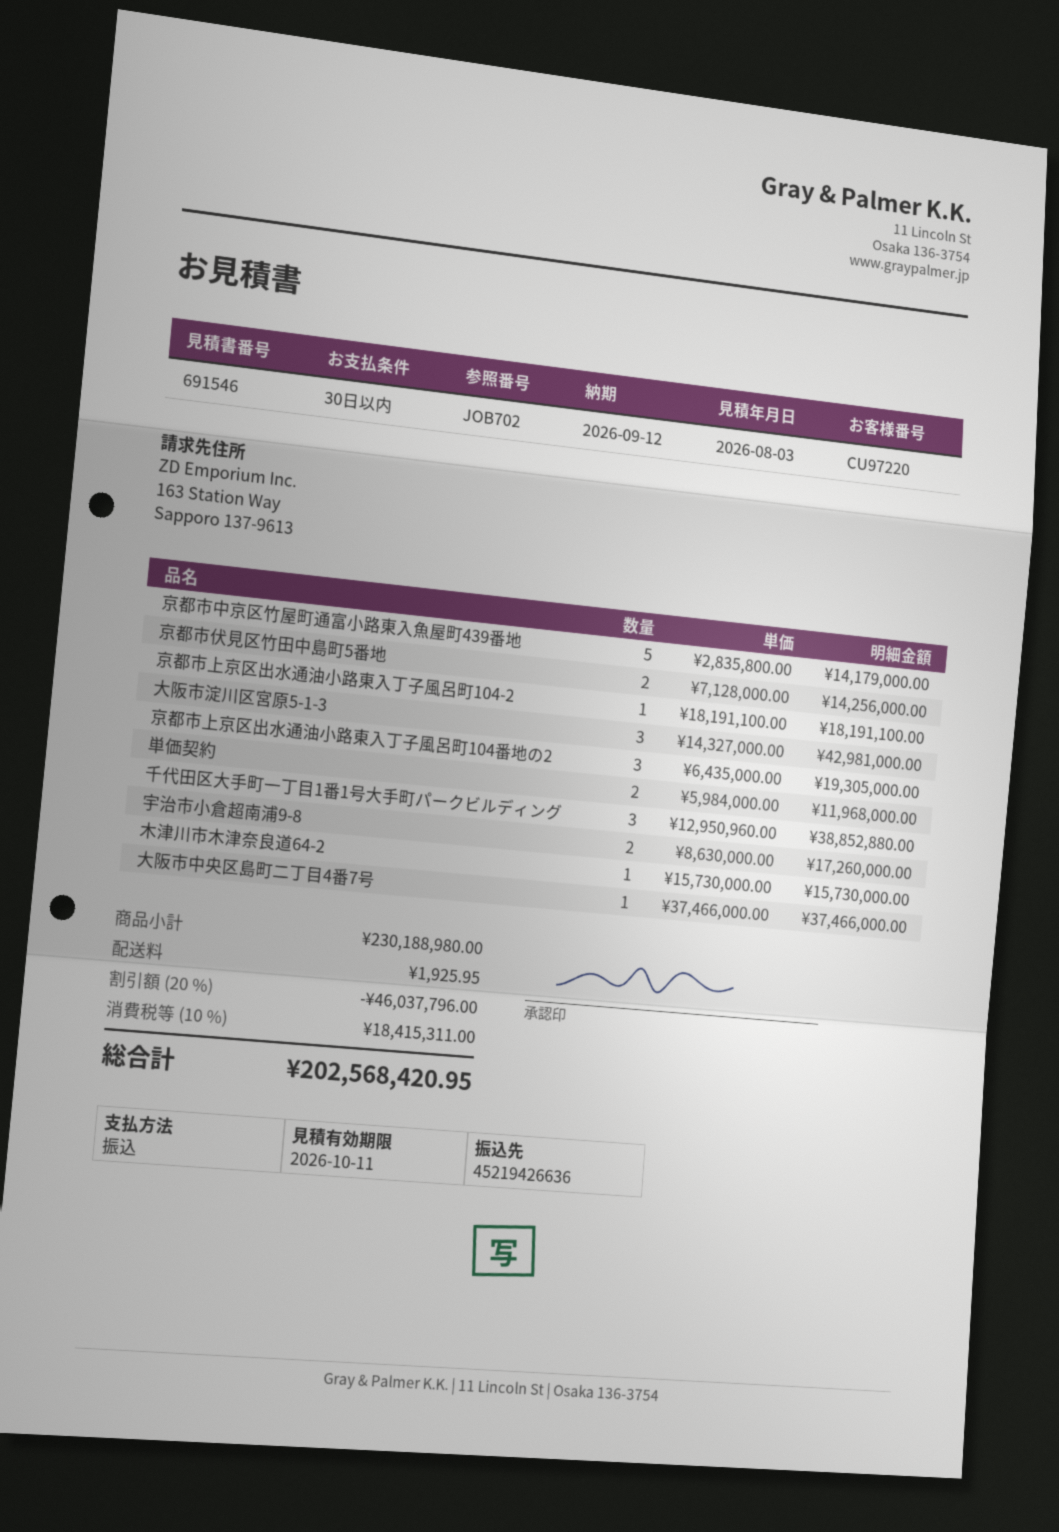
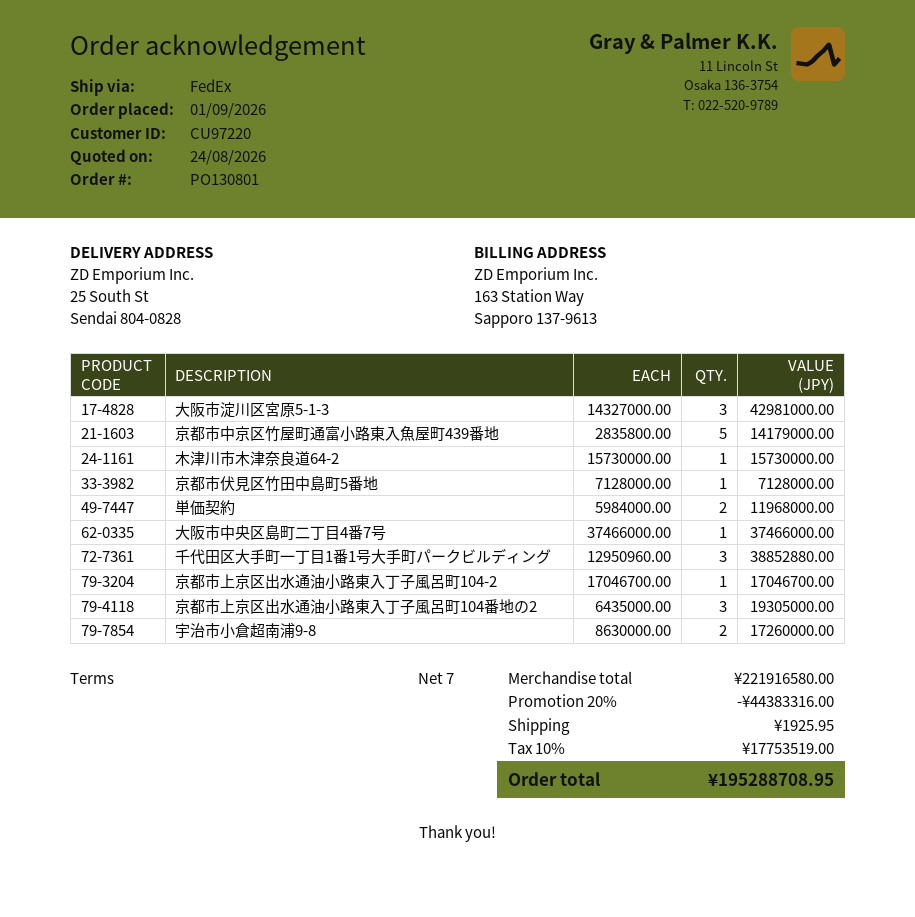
quote date: 2026-08-03 -> 2026-08-24
payment terms: 30 days -> 7 days
京都市伏見区竹田中島町5番地: 2 x 7128000.00 = 14256000.00 -> 1 x 7128000.00 = 7128000.00
京都市上京区出水通油小路東入丁子風呂町104-2: 1 x 18191100.00 = 18191100.00 -> 1 x 17046700.00 = 17046700.00
subtotal: 230188980.00 -> 221916580.00
discount: 20% = 46037796.00 -> 20% = 44383316.00
tax: 10% = 18415311.00 -> 10% = 17753519.00
total: 202568420.95 -> 195288708.95

